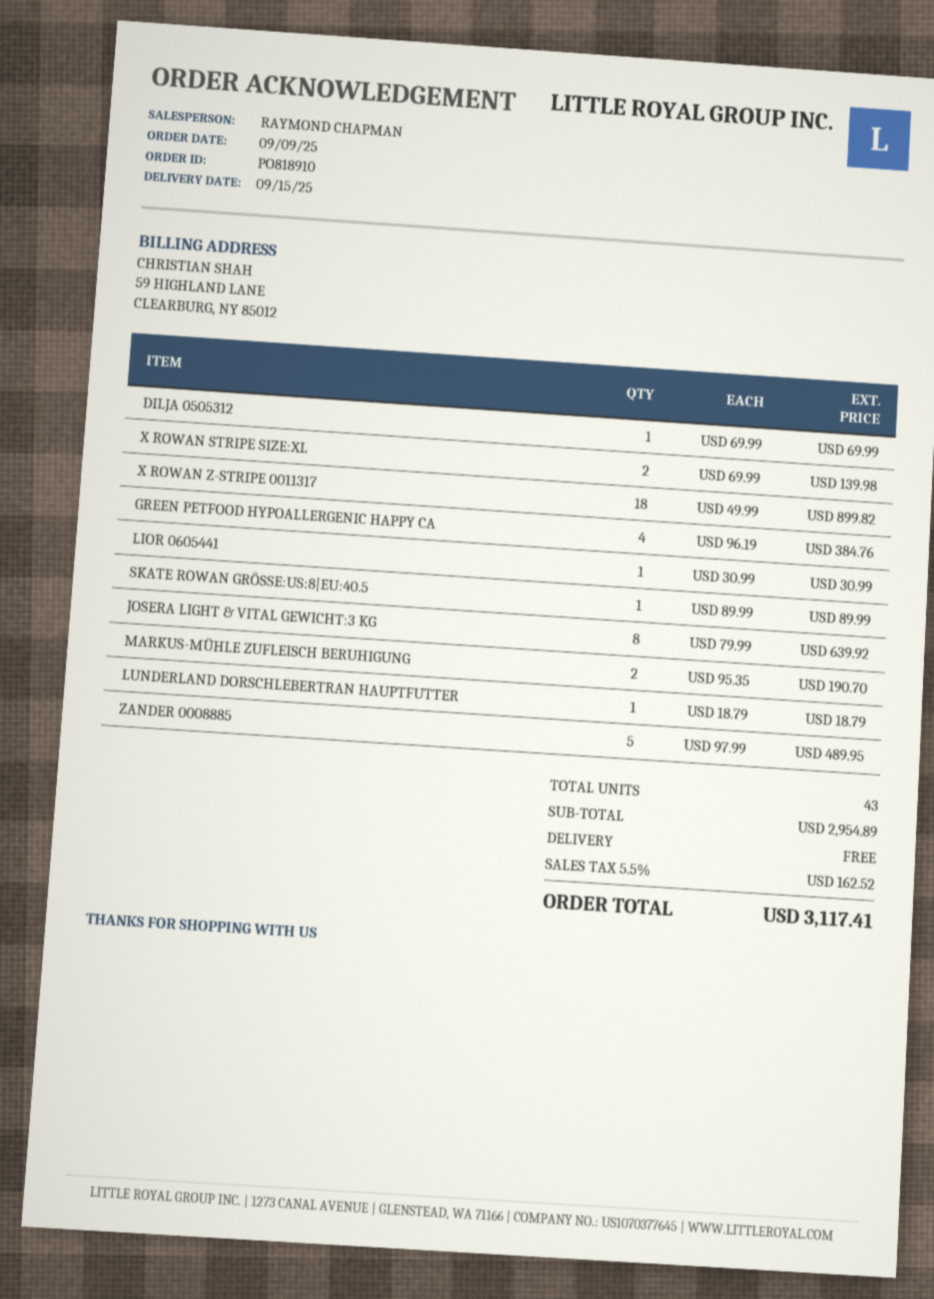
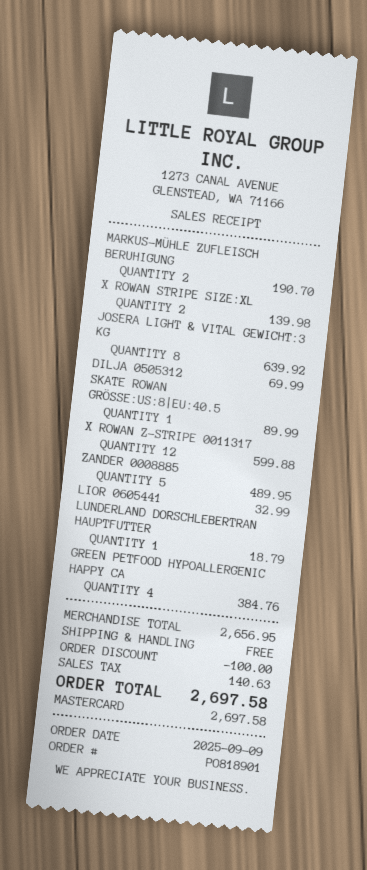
order number: PO818910 -> PO818901
X ROWAN Z-STRIPE 0011317: 18 for 899.82 -> 12 for 599.88
LIOR 0605441: 1 for 30.99 -> 1 for 32.99
subtotal: 2954.89 -> 2656.95
discount: none -> 100.00
tax: 162.52 -> 140.63
total: 3117.41 -> 2697.58

